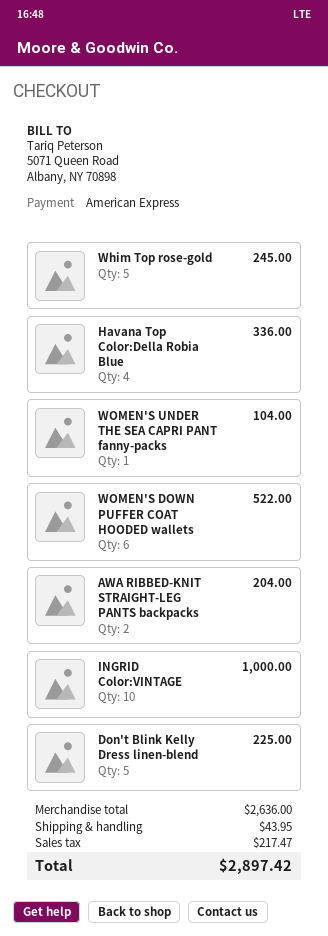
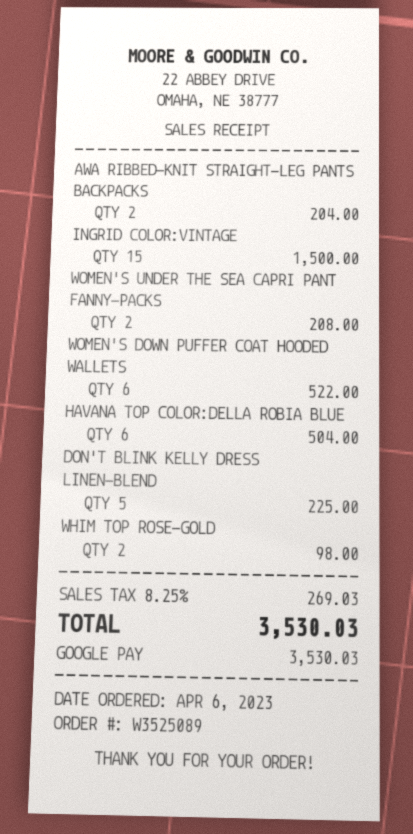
payment method: American Express -> Google Pay
Whim Top rose-gold: 5 for 245.00 -> 2 for 98.00
Havana Top Color:Della Robia Blue: 4 for 336.00 -> 6 for 504.00
WOMEN'S UNDER THE SEA CAPRI PANT fanny-packs: 1 for 104.00 -> 2 for 208.00
INGRID Color:VINTAGE: 10 for 1000.00 -> 15 for 1500.00
shipping: 43.95 -> none
tax: 217.47 -> 269.03
total: 2897.42 -> 3530.03

